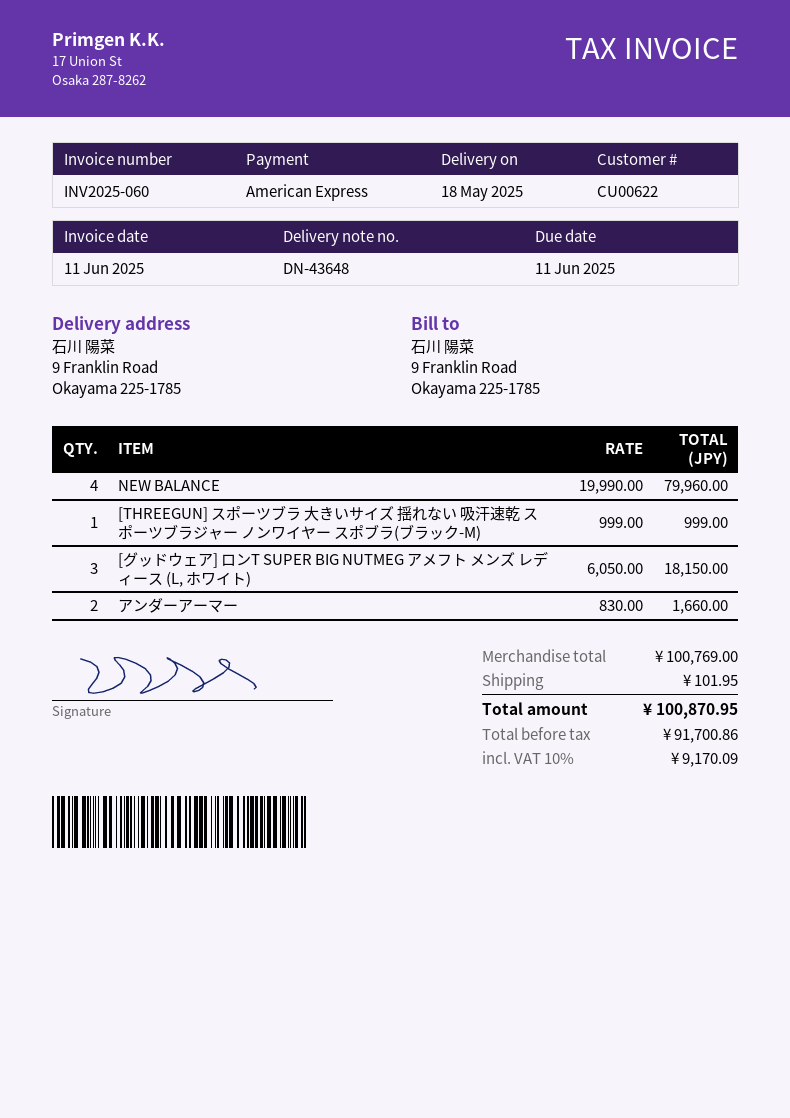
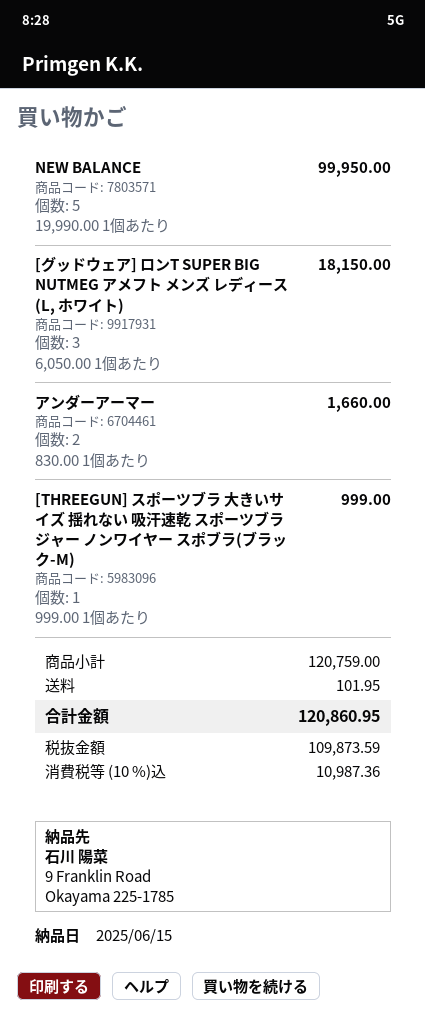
delivery date: 2025-05-18 -> 2025-06-15
NEW BALANCE: 4 x 19990.00 = 79960.00 -> 5 x 19990.00 = 99950.00
subtotal: 100769.00 -> 120759.00
net: 91700.86 -> 109873.59
tax: 10% = 9170.09 -> 10% = 10987.36
total: 100870.95 -> 120860.95

